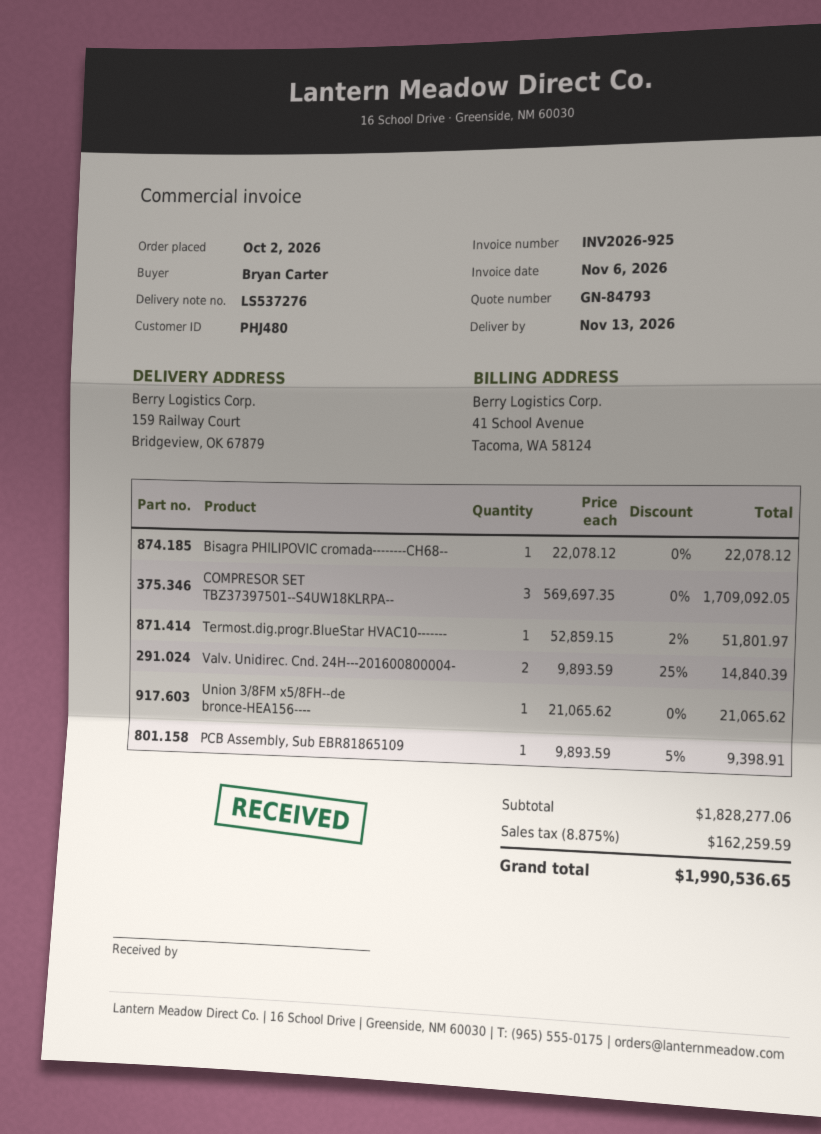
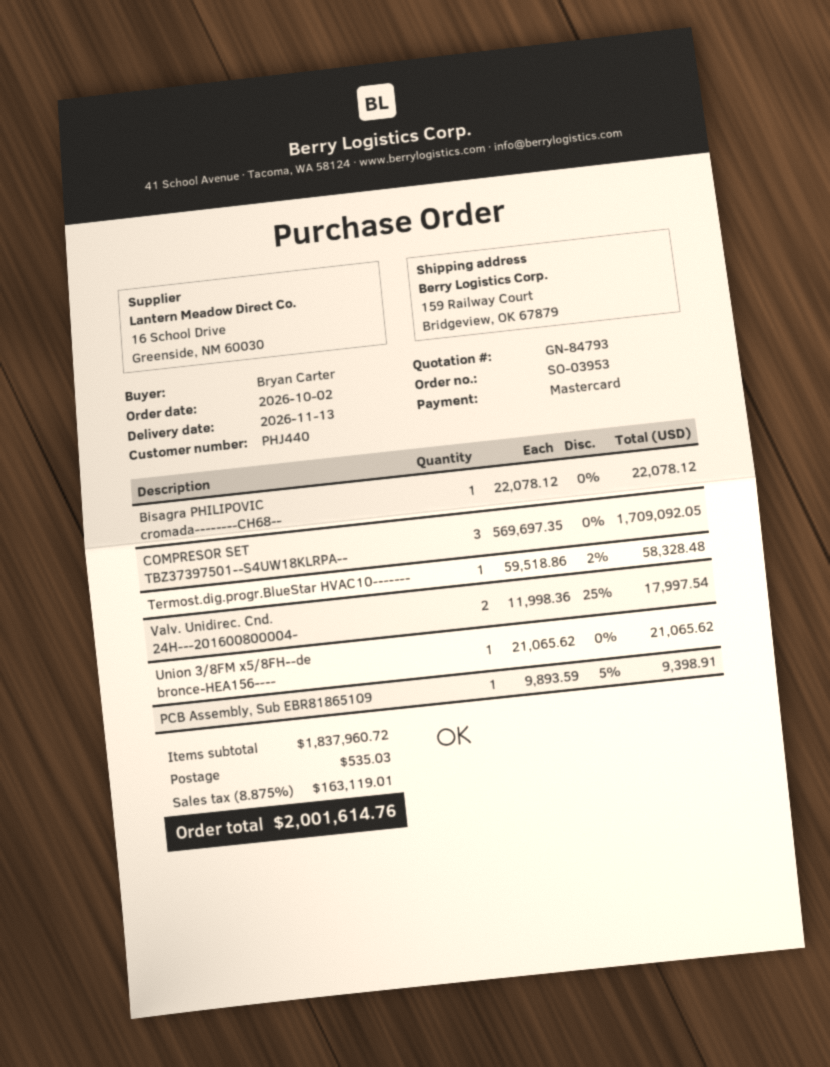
customer number: PHJ480 -> PHJ440
Termost.dig.progr.BlueStar HVAC10-------: 1 x 52859.15 - 2% = 51801.97 -> 1 x 59518.86 - 2% = 58328.48
Valv. Unidirec. Cnd. 24H---201600800004-: 2 x 9893.59 - 25% = 14840.39 -> 2 x 11998.36 - 25% = 17997.54
subtotal: 1828277.06 -> 1837960.72
shipping: none -> 535.03
tax: 8.875% = 162259.59 -> 8.875% = 163119.01
total: 1990536.65 -> 2001614.76

